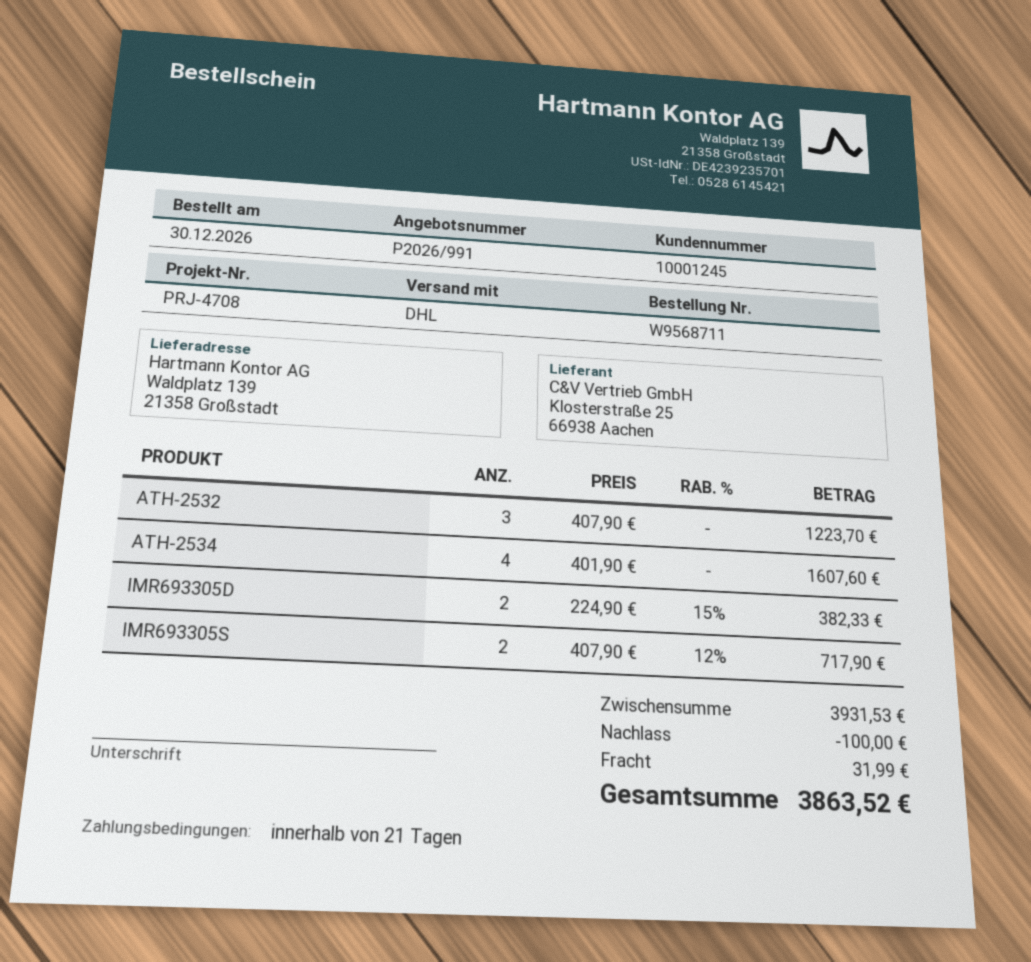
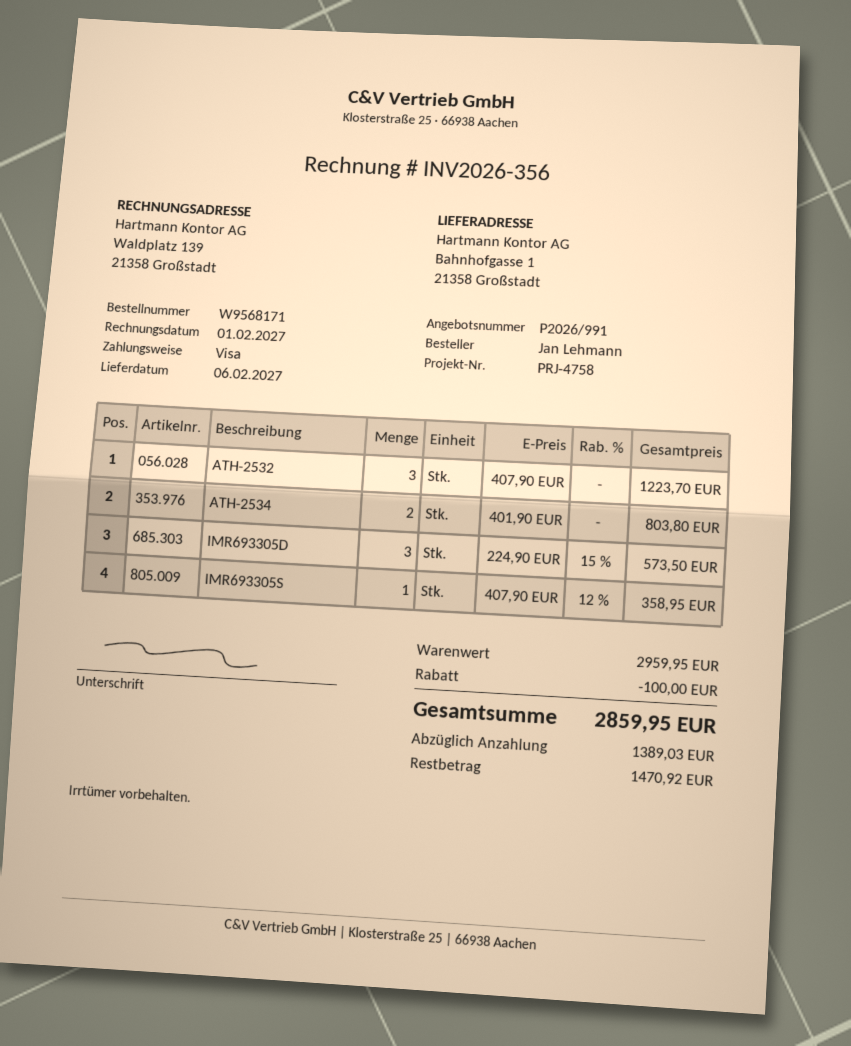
order number: W9568711 -> W9568171
reference: PRJ-4708 -> PRJ-4758
ship to: Waldplatz 139, 21358 Großstadt -> Bahnhofgasse 1, 21358 Großstadt
ATH-2534: 4 x 401.90 = 1607.60 -> 2 x 401.90 = 803.80
IMR693305D: 2 x 224.90 - 15% = 382.33 -> 3 x 224.90 - 15% = 573.50
IMR693305S: 2 x 407.90 - 12% = 717.90 -> 1 x 407.90 - 12% = 358.95
subtotal: 3931.53 -> 2959.95
shipping: 31.99 -> none
total: 3863.52 -> 2859.95

